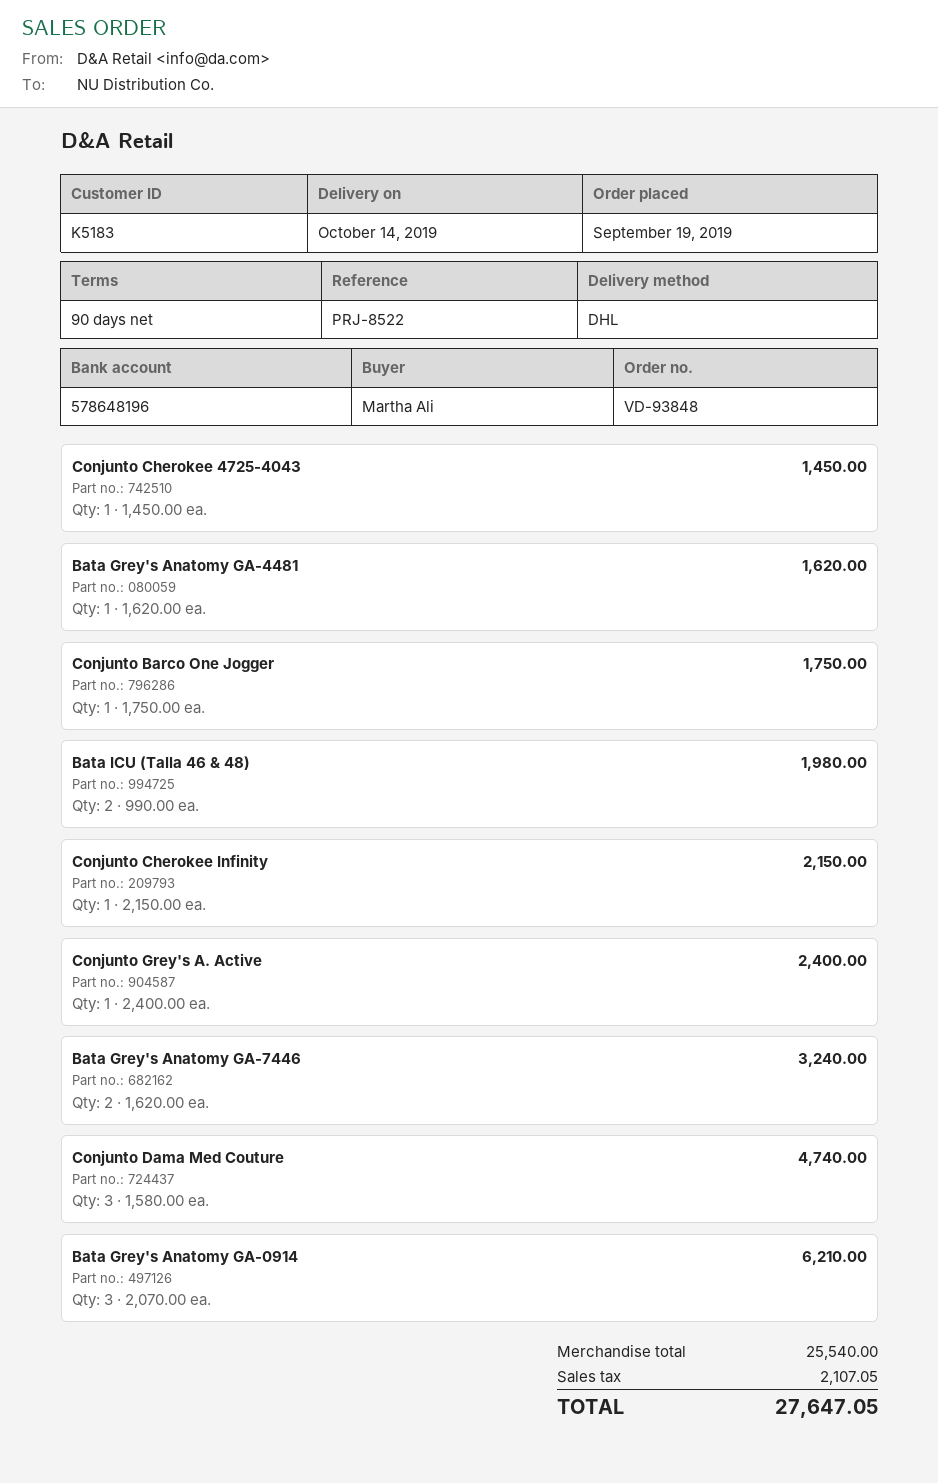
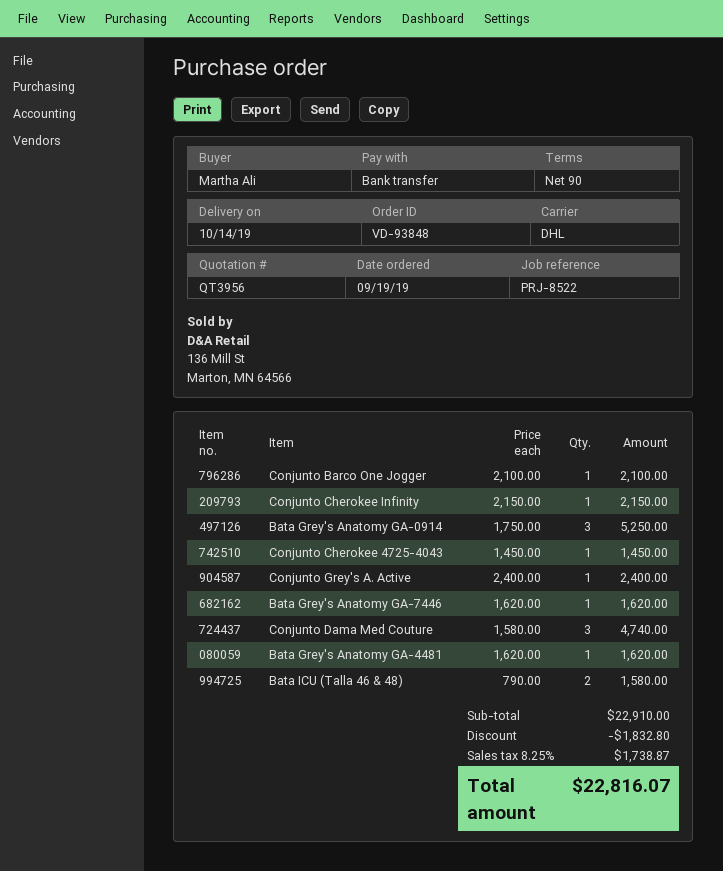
Conjunto Barco One Jogger: 1 x 1750.00 = 1750.00 -> 1 x 2100.00 = 2100.00
Bata ICU (Talla 46 & 48): 2 x 990.00 = 1980.00 -> 2 x 790.00 = 1580.00
Bata Grey's Anatomy GA-7446: 2 x 1620.00 = 3240.00 -> 1 x 1620.00 = 1620.00
Bata Grey's Anatomy GA-0914: 3 x 2070.00 = 6210.00 -> 3 x 1750.00 = 5250.00
subtotal: 25540.00 -> 22910.00
discount: none -> 1832.80
tax: 2107.05 -> 1738.87
total: 27647.05 -> 22816.07

